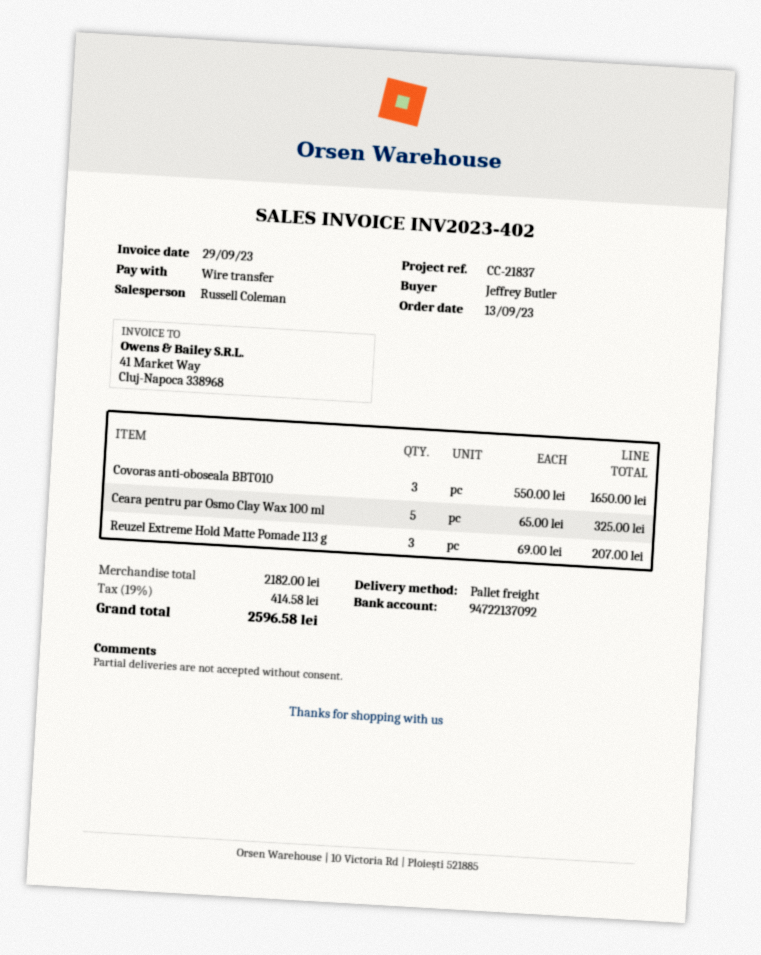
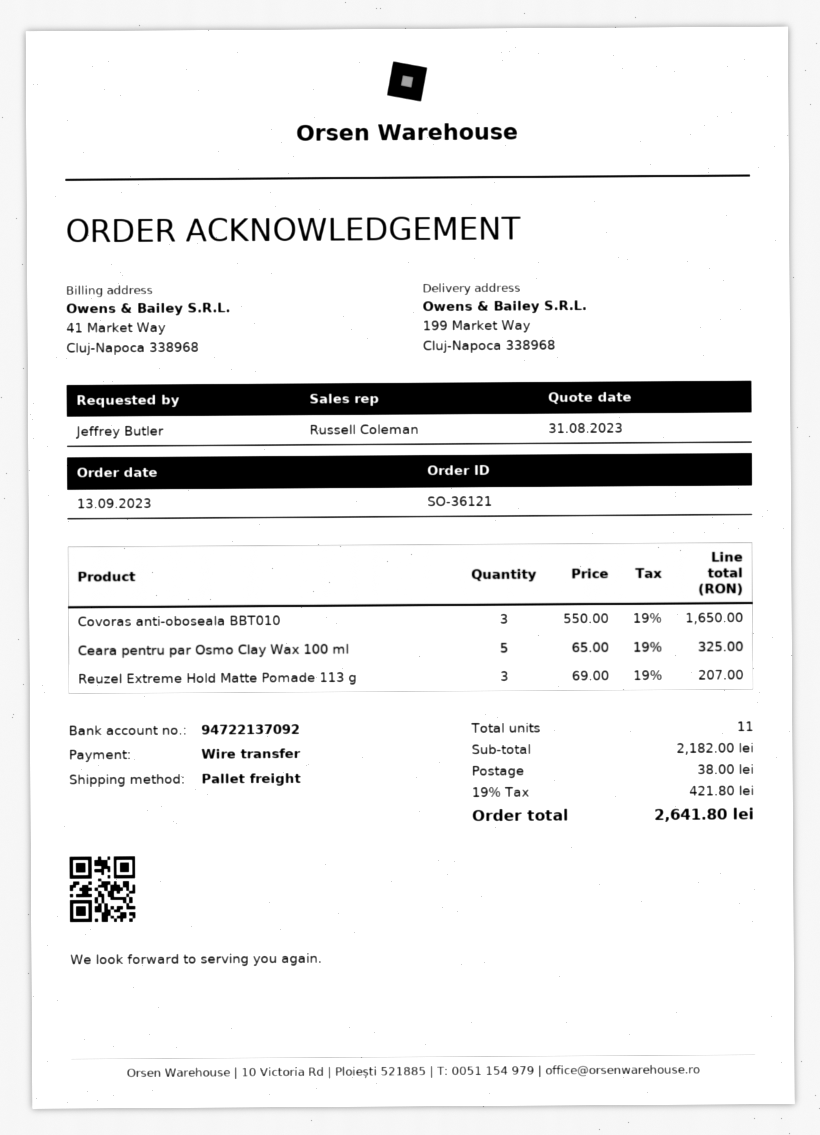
shipping: none -> 38.00
tax: 19% = 414.58 -> 19% = 421.80
total: 2596.58 -> 2641.80

